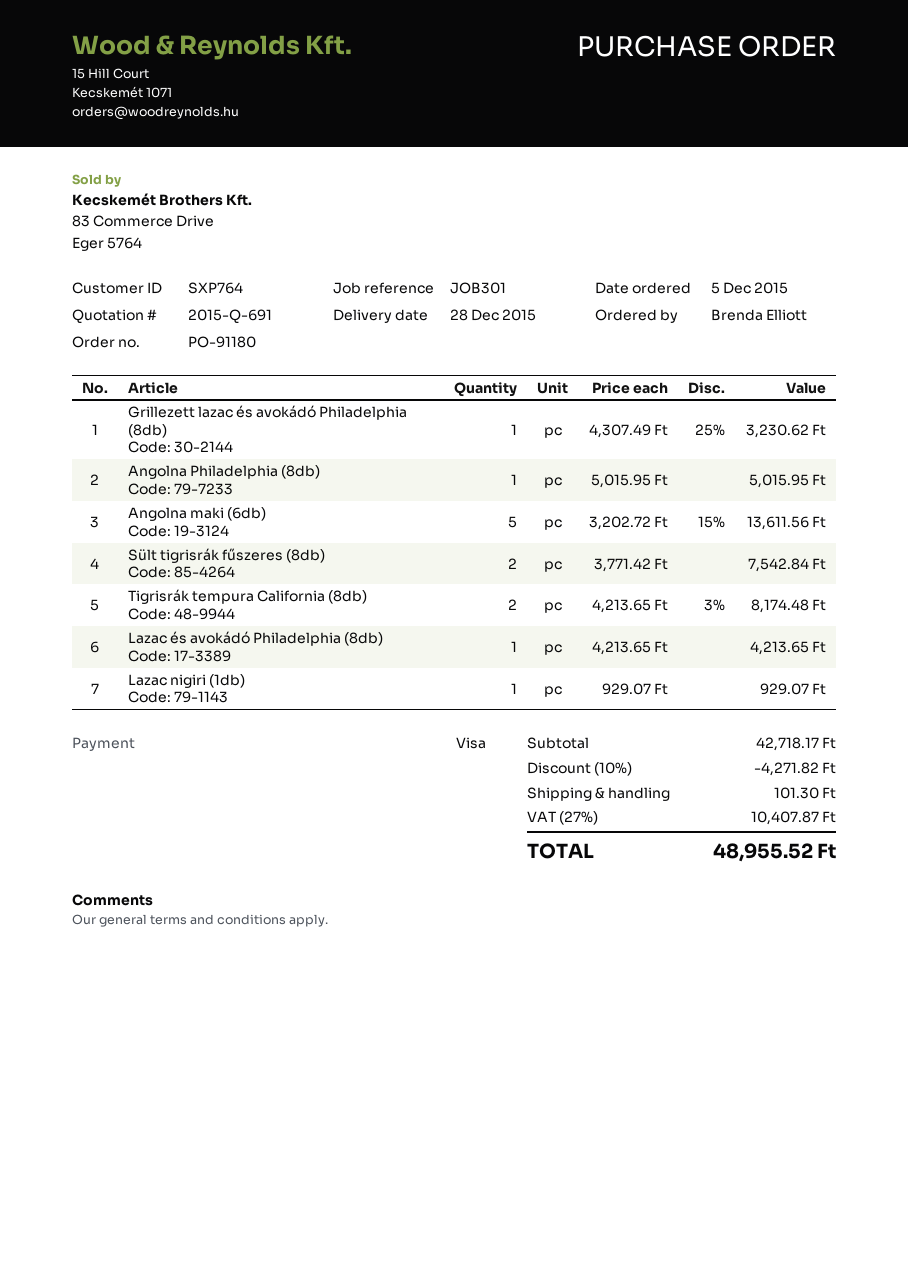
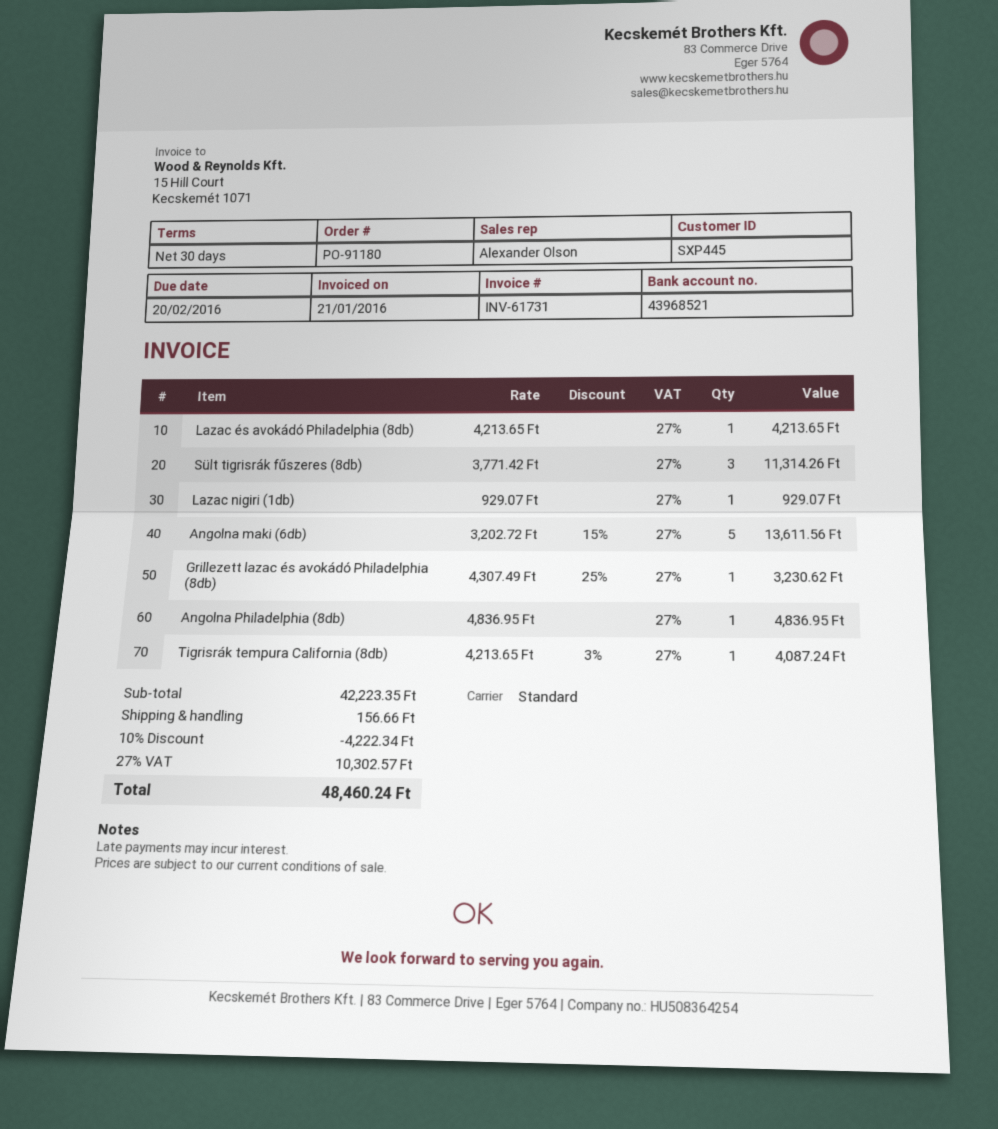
customer number: SXP764 -> SXP445
Angolna Philadelphia (8db): 1 x 5015.95 = 5015.95 -> 1 x 4836.95 = 4836.95
Sült tigrisrák fűszeres (8db): 2 x 3771.42 = 7542.84 -> 3 x 3771.42 = 11314.26
Tigrisrák tempura California (8db): 2 x 4213.65 - 3% = 8174.48 -> 1 x 4213.65 - 3% = 4087.24
subtotal: 42718.17 -> 42223.35
discount: 10% = 4271.82 -> 10% = 4222.34
shipping: 101.30 -> 156.66
tax: 27% = 10407.87 -> 27% = 10302.57
total: 48955.52 -> 48460.24

